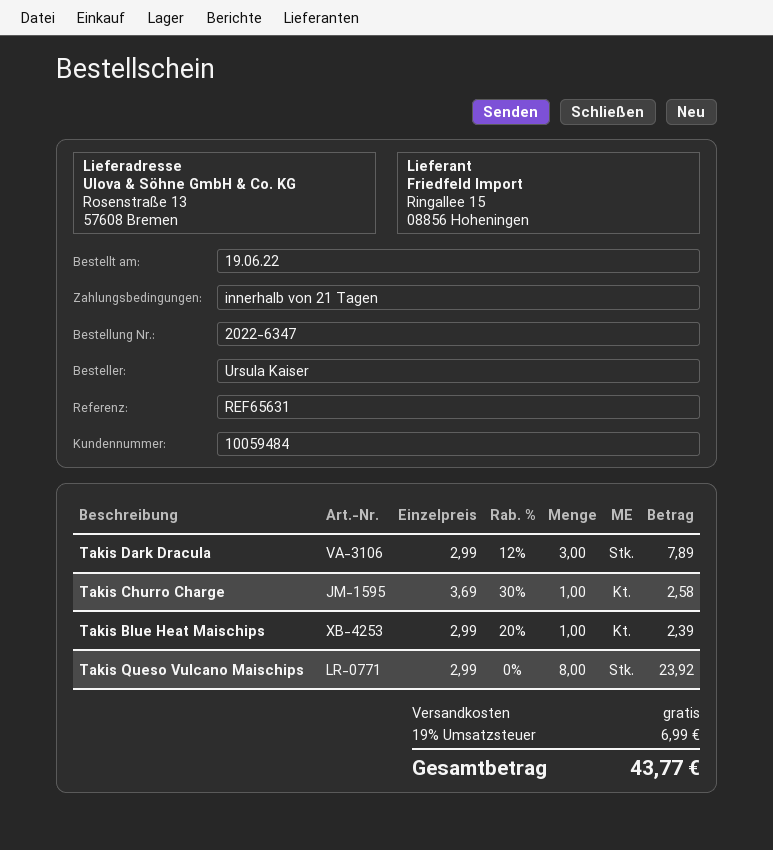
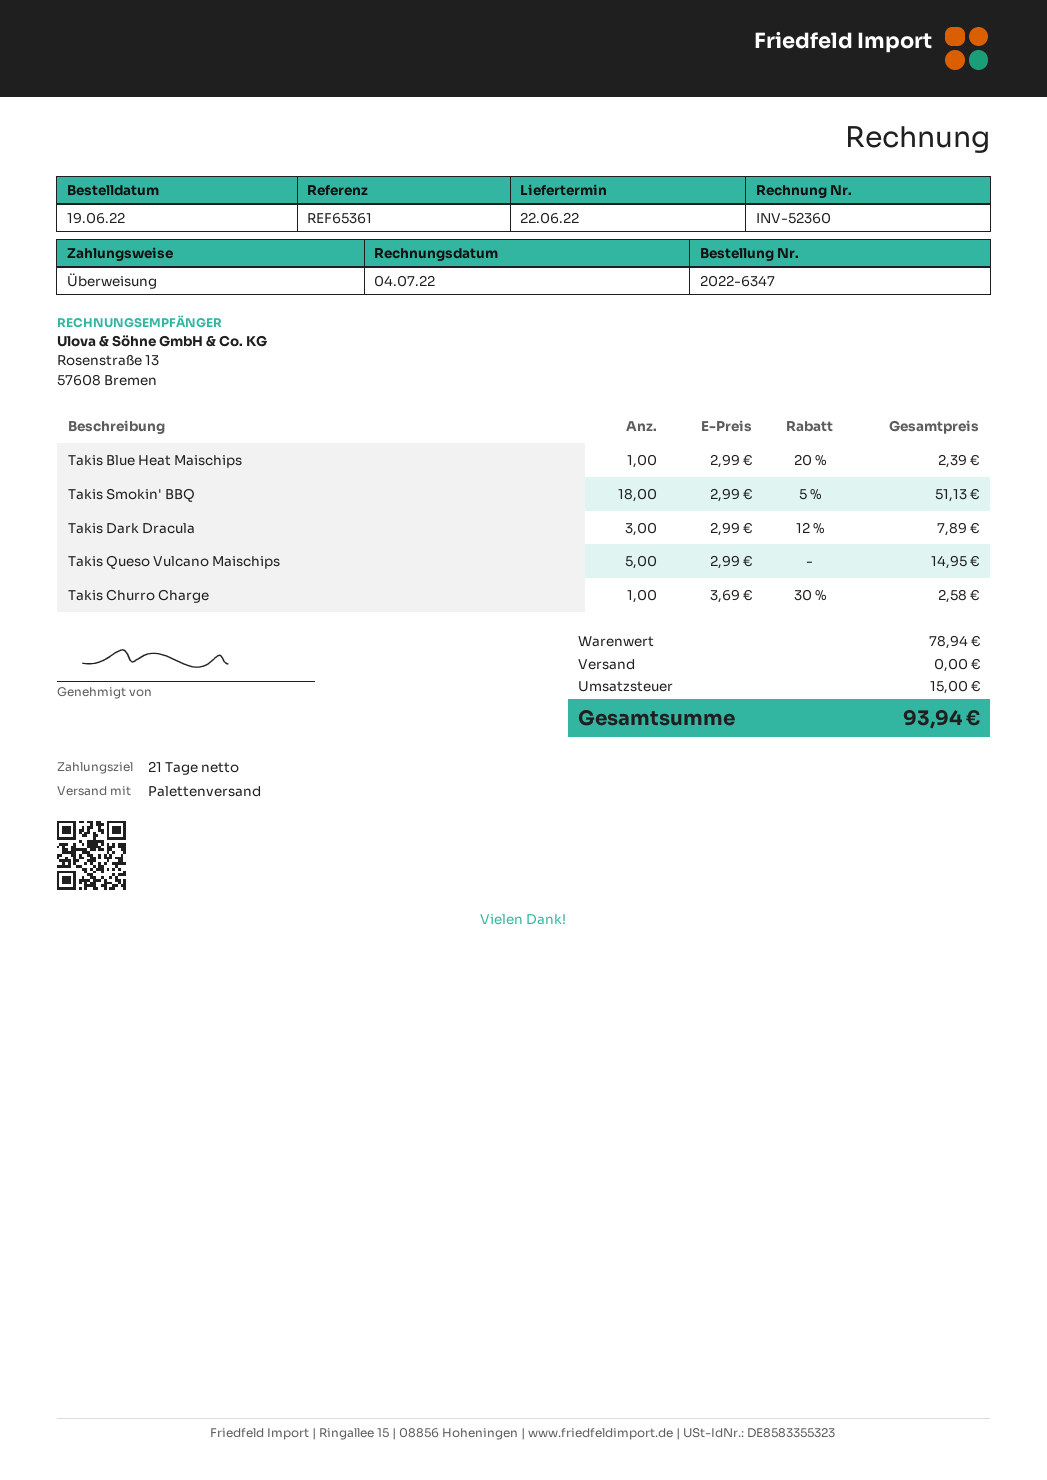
reference: REF65631 -> REF65361
Takis Queso Vulcano Maischips: 8 x 2.99 = 23.92 -> 5 x 2.99 = 14.95
Takis Smokin' BBQ: none -> 18 x 2.99 - 5% = 51.13
tax: 6.99 -> 15.00
total: 43.77 -> 93.94

